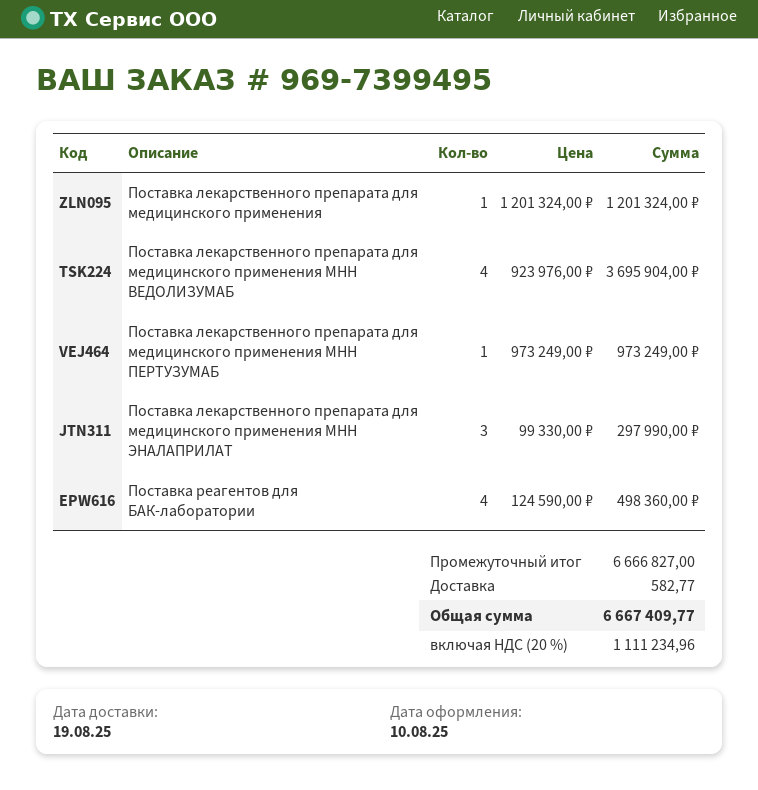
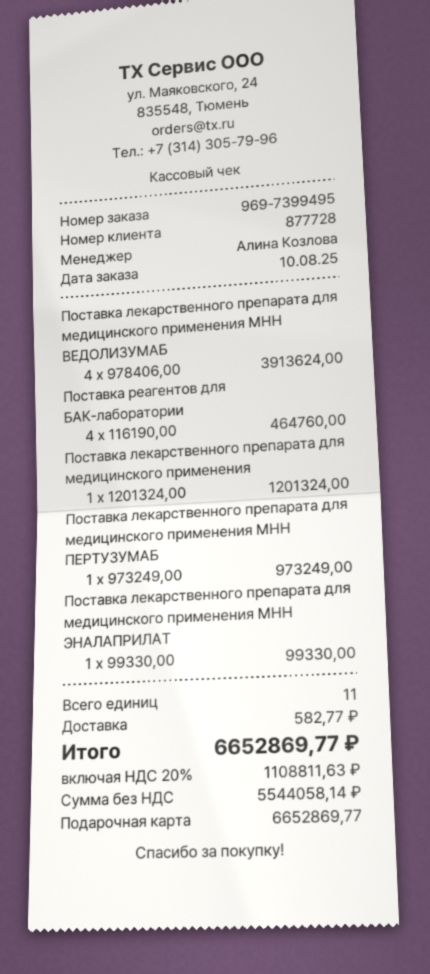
Поставка лекарственного препарата для медицинского применения МНН ВЕДОЛИЗУМАБ: 4 x 923976.00 = 3695904.00 -> 4 x 978406.00 = 3913624.00
Поставка лекарственного препарата для медицинского применения МНН ЭНАЛАПРИЛАТ: 3 x 99330.00 = 297990.00 -> 1 x 99330.00 = 99330.00
Поставка реагентов для БАК-лаборатории: 4 x 124590.00 = 498360.00 -> 4 x 116190.00 = 464760.00
tax: 20% = 1111234.96 -> 20% = 1108811.63
total: 6667409.77 -> 6652869.77

